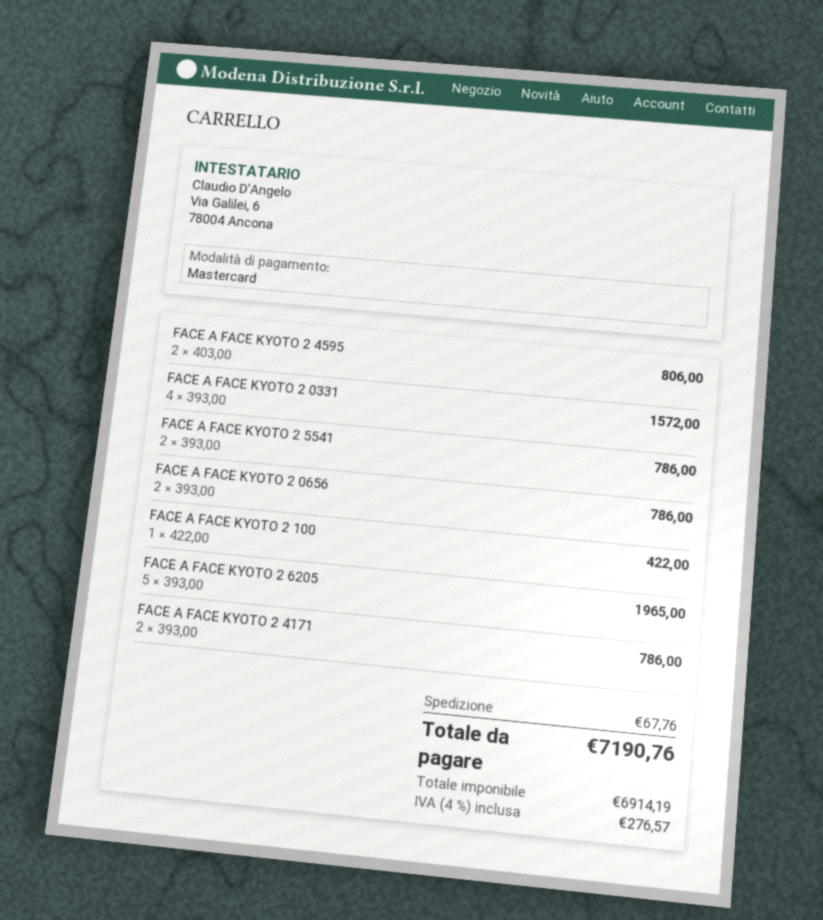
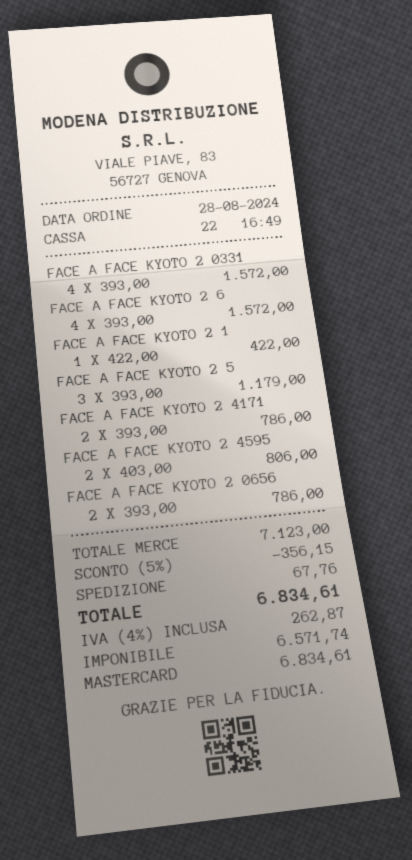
FACE A FACE KYOTO 2 5541: 2 x 393.00 = 786.00 -> 3 x 393.00 = 1179.00
FACE A FACE KYOTO 2 6205: 5 x 393.00 = 1965.00 -> 4 x 393.00 = 1572.00
discount: none -> 5% = 356.15
net: 6914.19 -> 6571.74
tax: 4% = 276.57 -> 4% = 262.87
total: 7190.76 -> 6834.61

